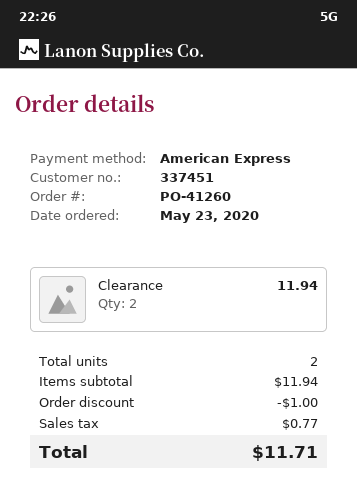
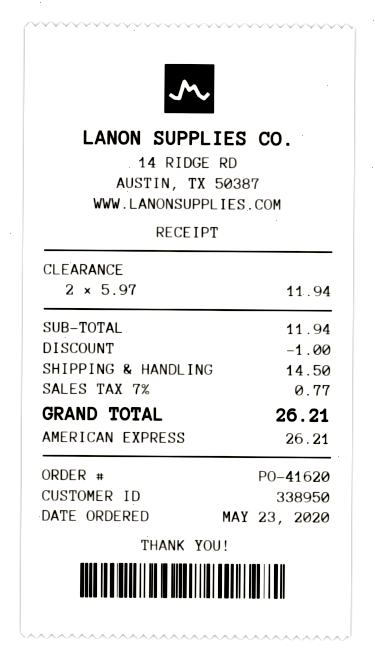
order number: PO-41260 -> PO-41620
customer number: 337451 -> 338950
shipping: none -> 14.50
total: 11.71 -> 26.21

